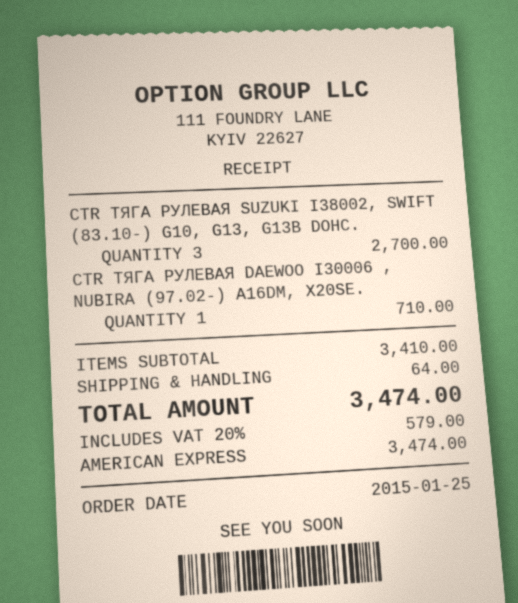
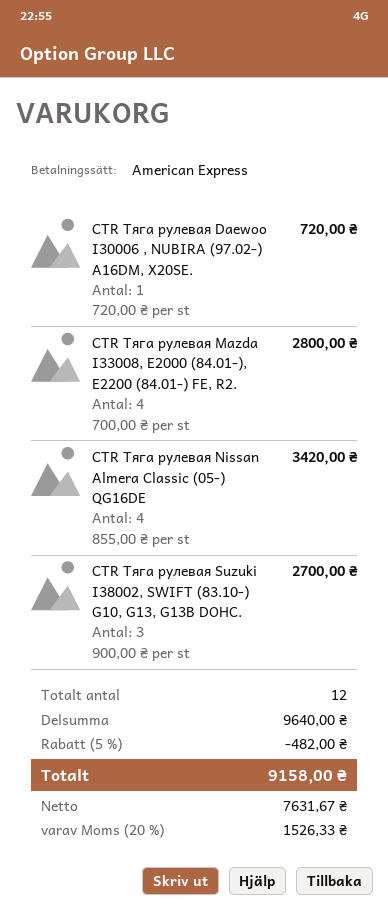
CTR ТЯГА РУЛЕВАЯ DAEWOO I30006 , NUBIRA (97.02-) A16DM, X20SE.: 1 for 710.00 -> 1 for 720.00
CTR Тяга рулевая Mazda I33008, E2000 (84.01-), E2200 (84.01-) FE, R2.: none -> 4 for 2800.00
CTR Тяга рулевая Nissan Almera Classic (05-) QG16DE: none -> 4 for 3420.00
subtotal: 3410.00 -> 9640.00
discount: none -> 5% = 482.00
shipping: 64.00 -> none
tax: 20% = 579.00 -> 20% = 1526.33
total: 3474.00 -> 9158.00

